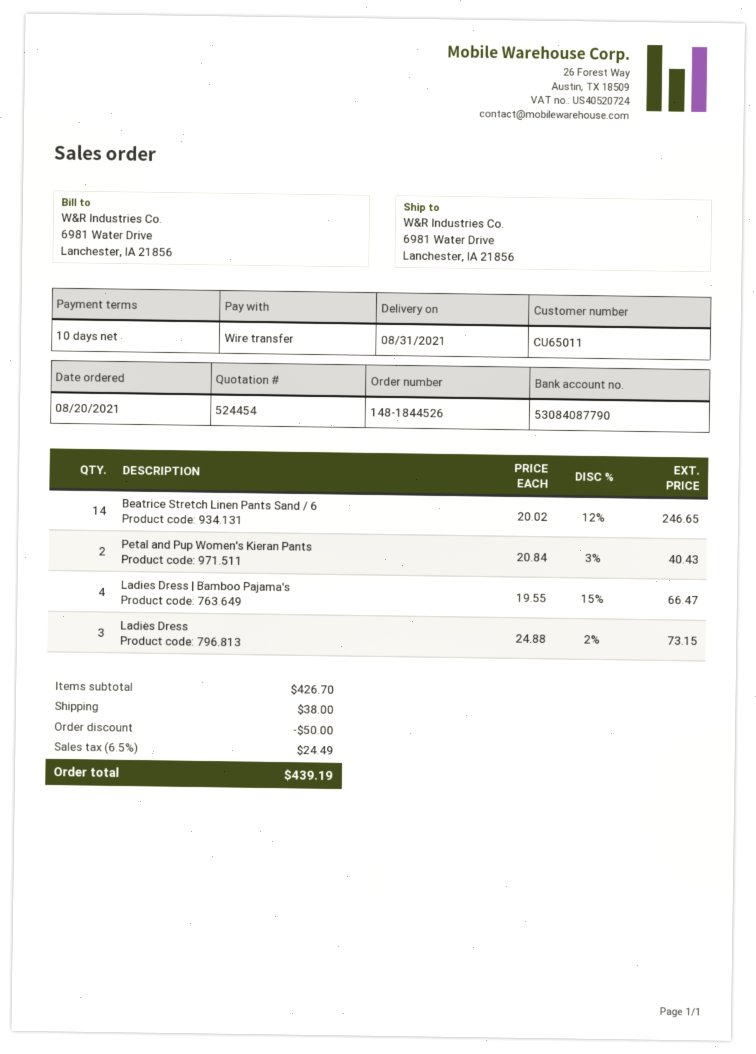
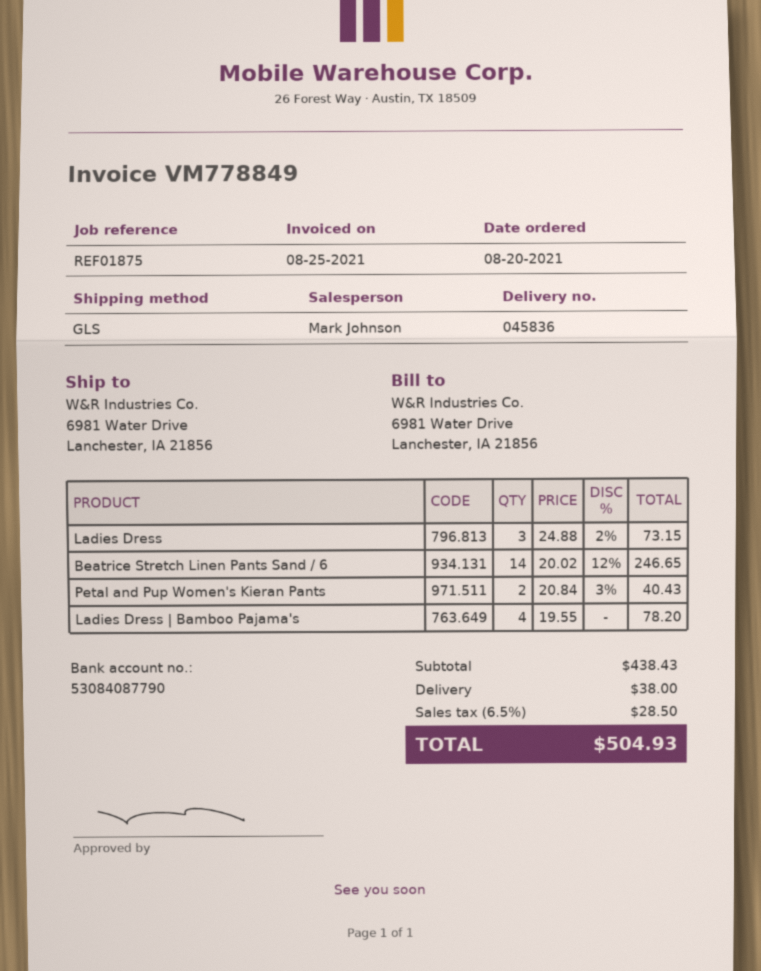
Ladies Dress | Bamboo Pajama's: 4 x 19.55 - 15% = 66.47 -> 4 x 19.55 = 78.20
subtotal: 426.70 -> 438.43
discount: 50.00 -> none
tax: 6.5% = 24.49 -> 6.5% = 28.50
total: 439.19 -> 504.93

